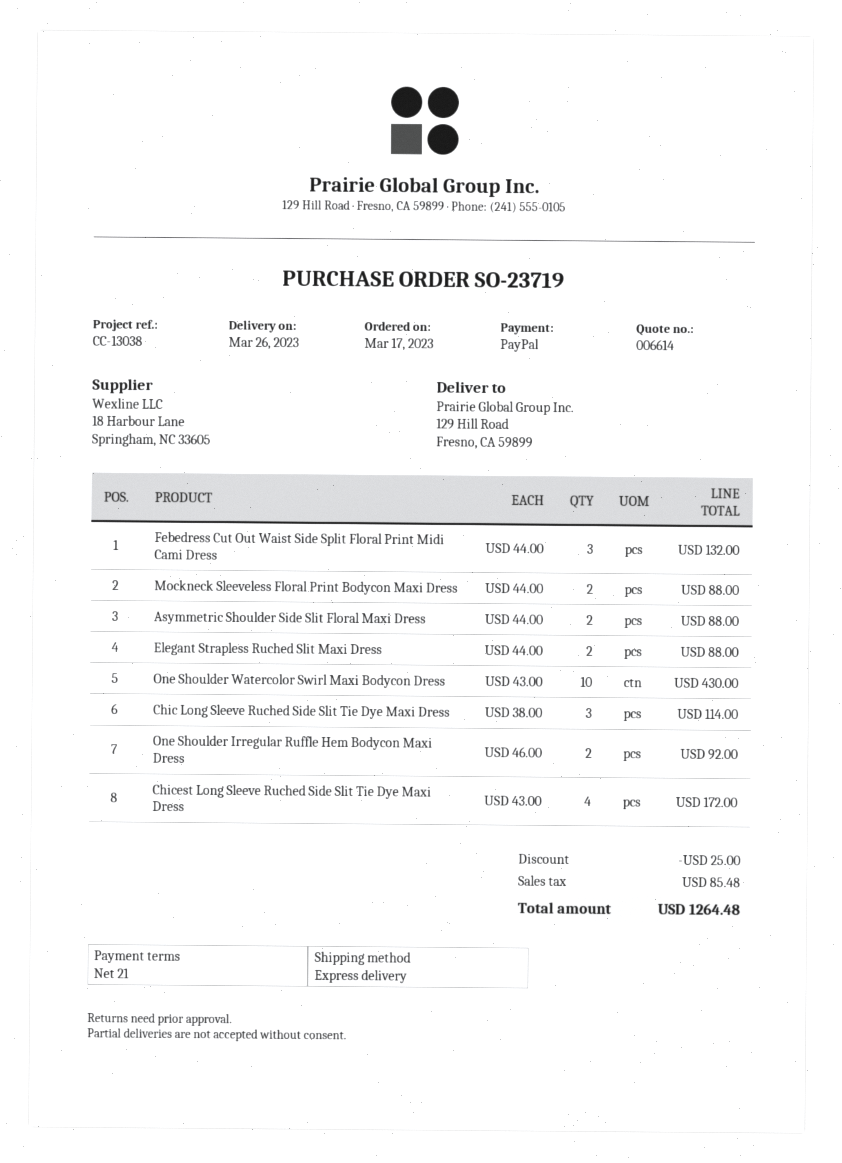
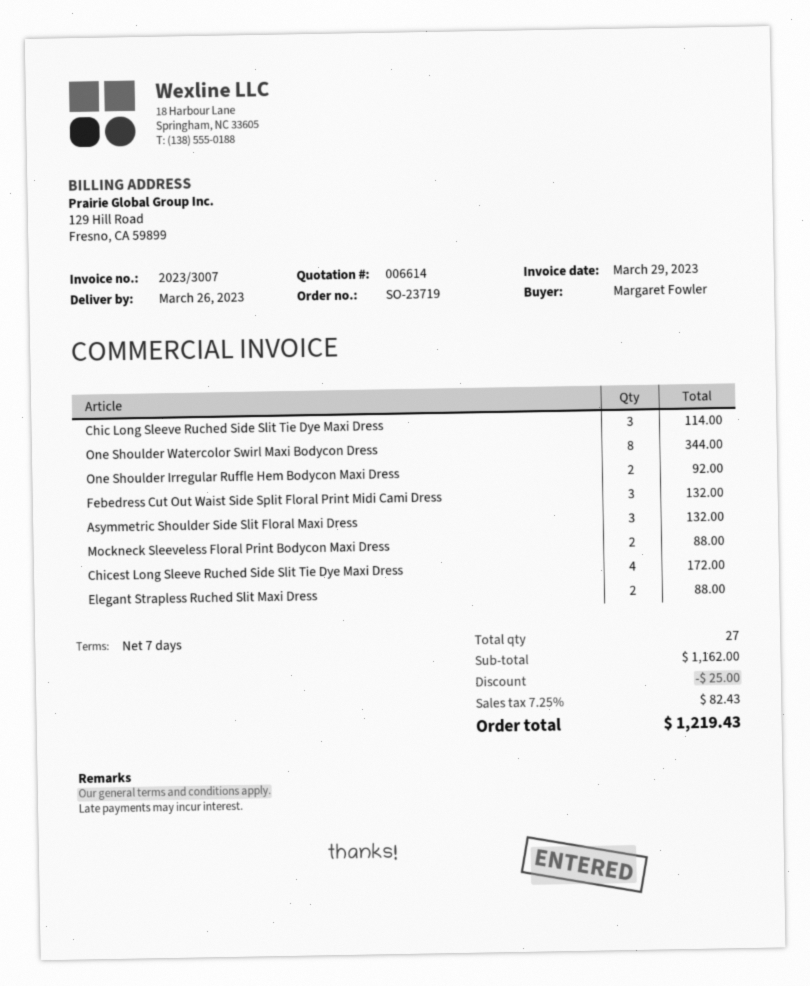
payment terms: 21 days -> 7 days
Asymmetric Shoulder Side Slit Floral Maxi Dress: 2 for 88.00 -> 3 for 132.00
One Shoulder Watercolor Swirl Maxi Bodycon Dress: 10 for 430.00 -> 8 for 344.00
tax: 85.48 -> 82.43
total: 1264.48 -> 1219.43

